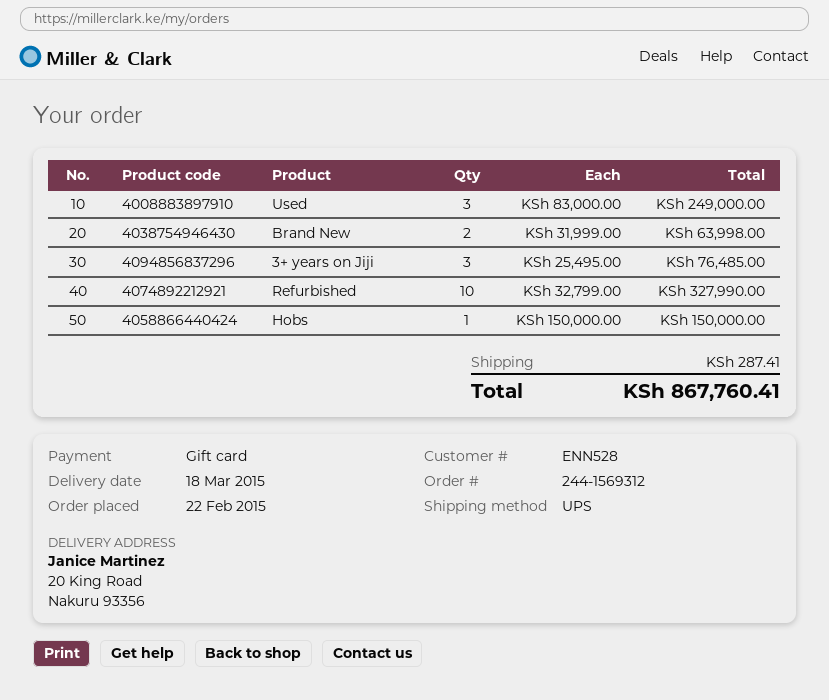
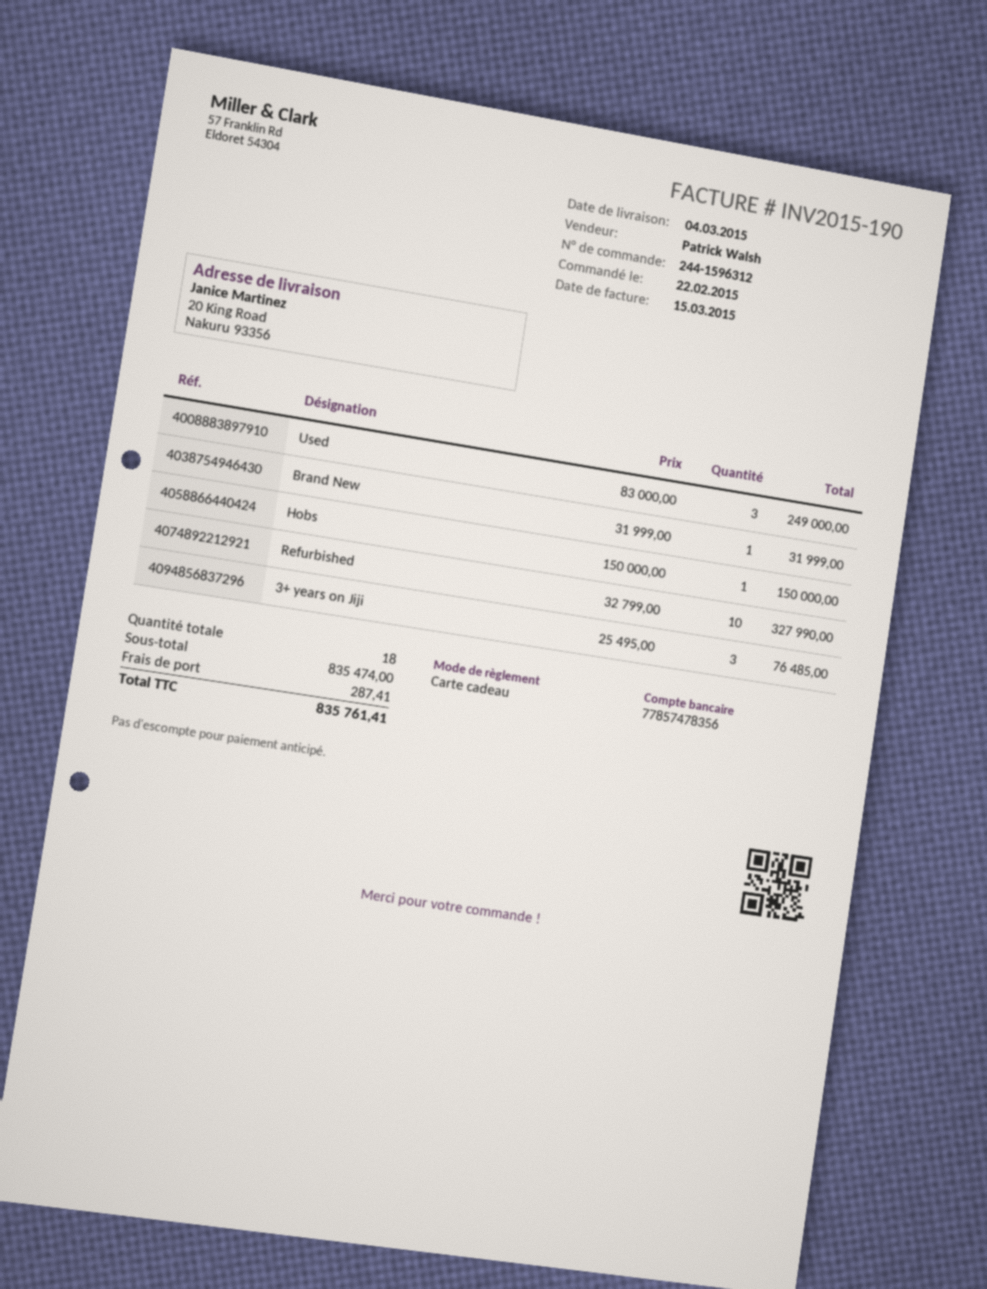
order number: 244-1569312 -> 244-1596312
delivery date: 2015-03-18 -> 2015-03-04
Brand New: 2 x 31999.00 = 63998.00 -> 1 x 31999.00 = 31999.00
total: 867760.41 -> 835761.41

